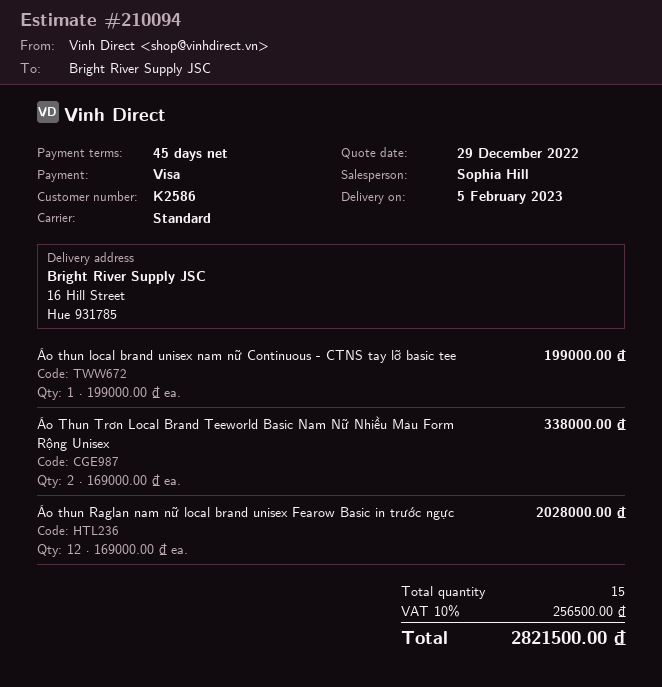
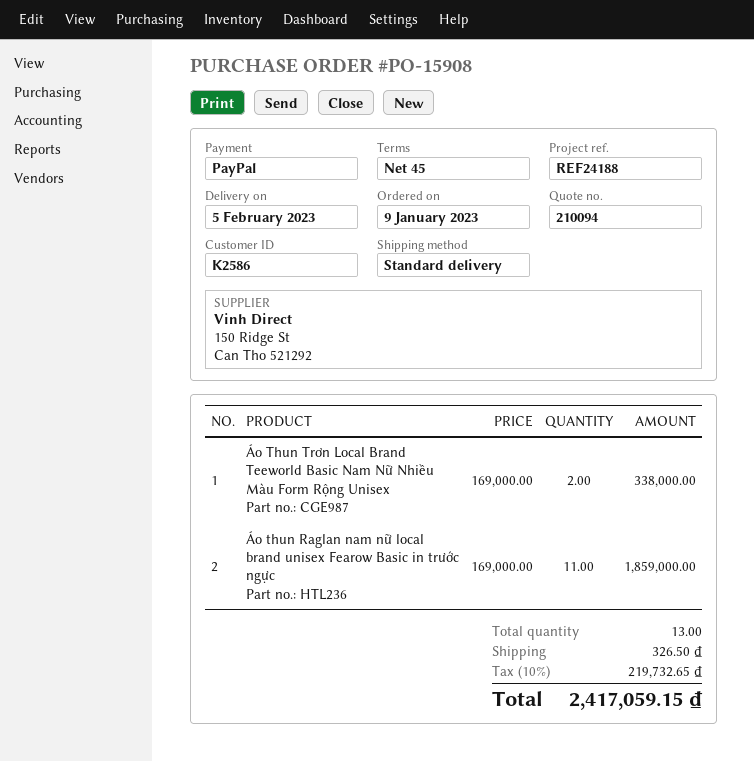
payment method: Visa -> PayPal
Áo thun local brand unisex nam nữ Continuous - CTNS tay lỡ basic tee: 1 x 199000.00 = 199000.00 -> none
Áo thun Raglan nam nữ local brand unisex Fearow Basic in trước ngực: 12 x 169000.00 = 2028000.00 -> 11 x 169000.00 = 1859000.00
total quantity: 15 -> 13
shipping: none -> 326.50
tax: 10% = 256500.00 -> 10% = 219732.65
total: 2821500.00 -> 2417059.15

